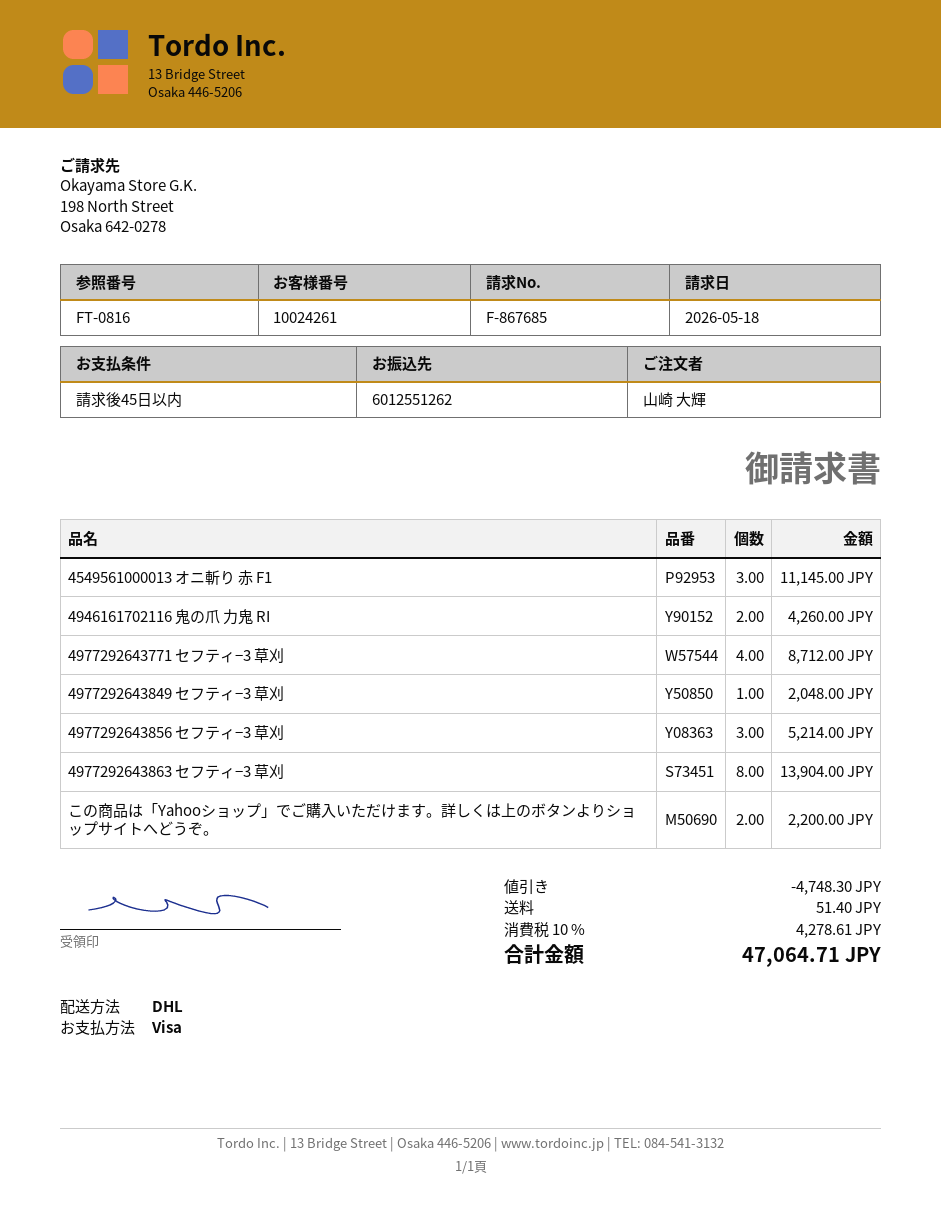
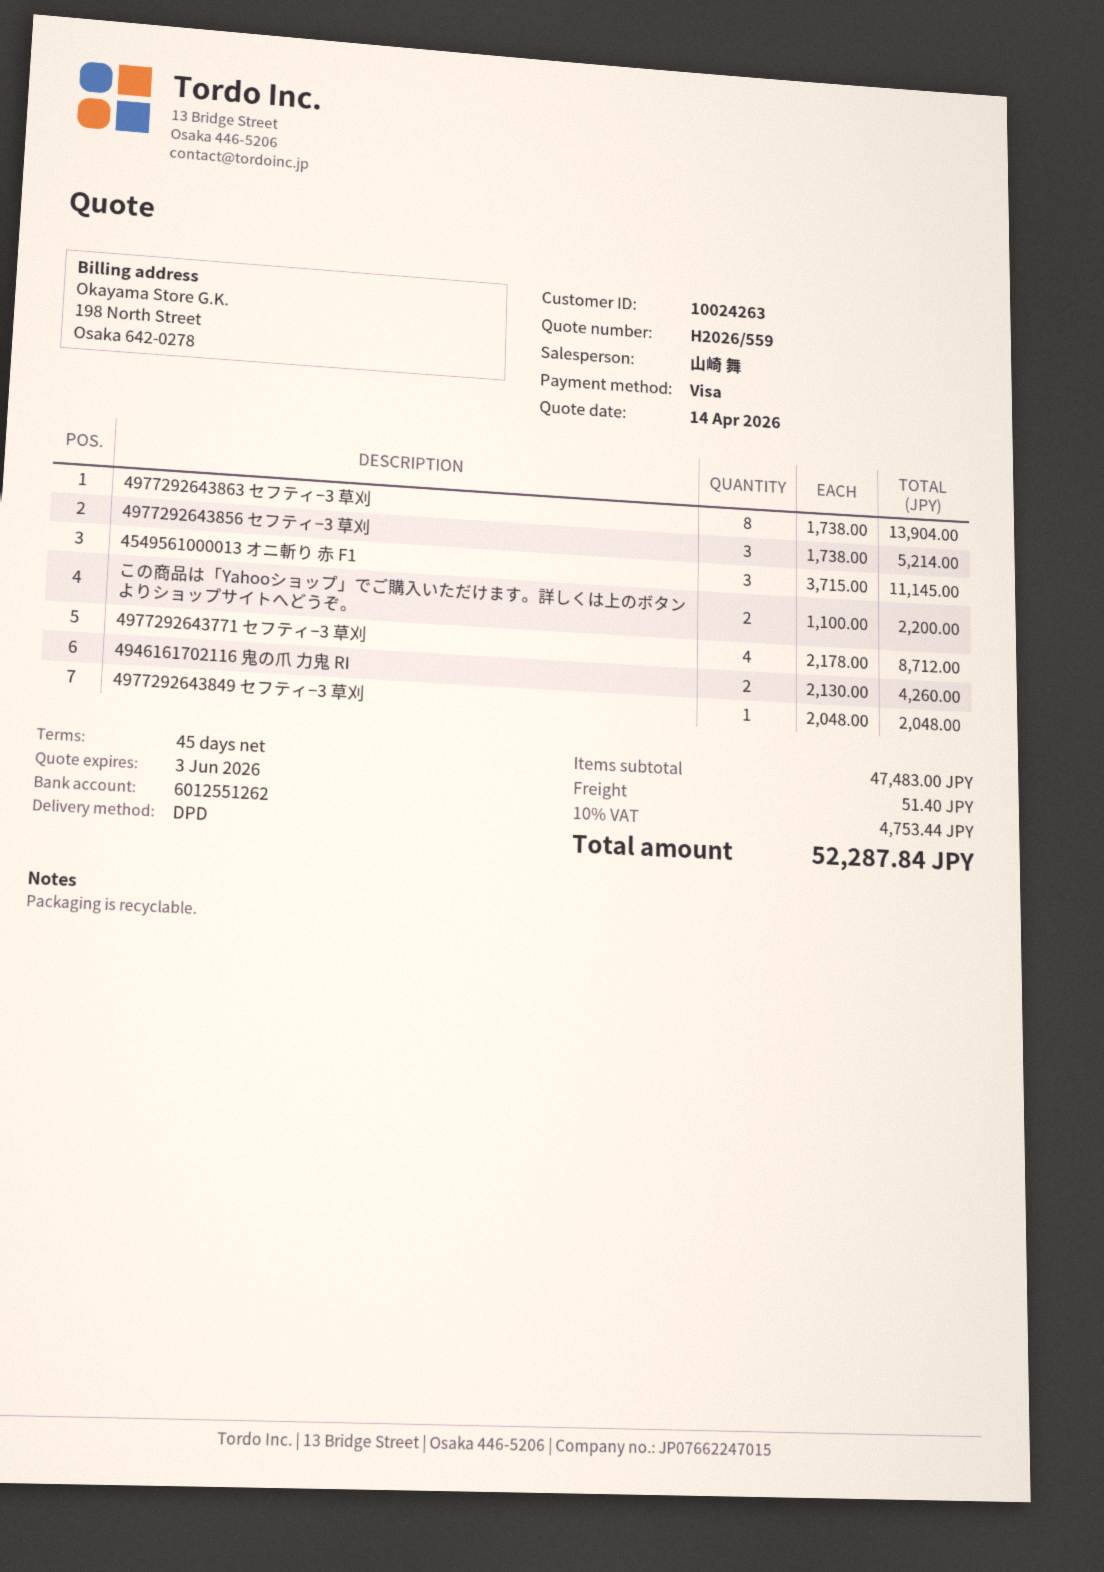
customer number: 10024261 -> 10024263
shipping method: DHL -> DPD
discount: 4748.30 -> none
tax: 10% = 4278.61 -> 10% = 4753.44
total: 47064.71 -> 52287.84

